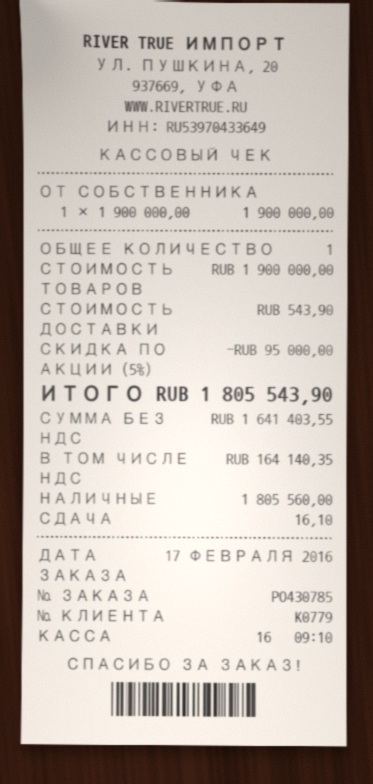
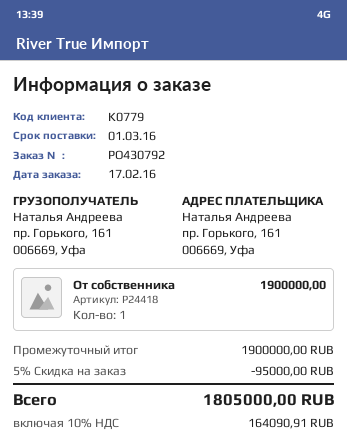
order number: PO430785 -> PO430792
shipping: 543.90 -> none
tax: 164140.35 -> 164090.91
total: 1805543.90 -> 1805000.00

